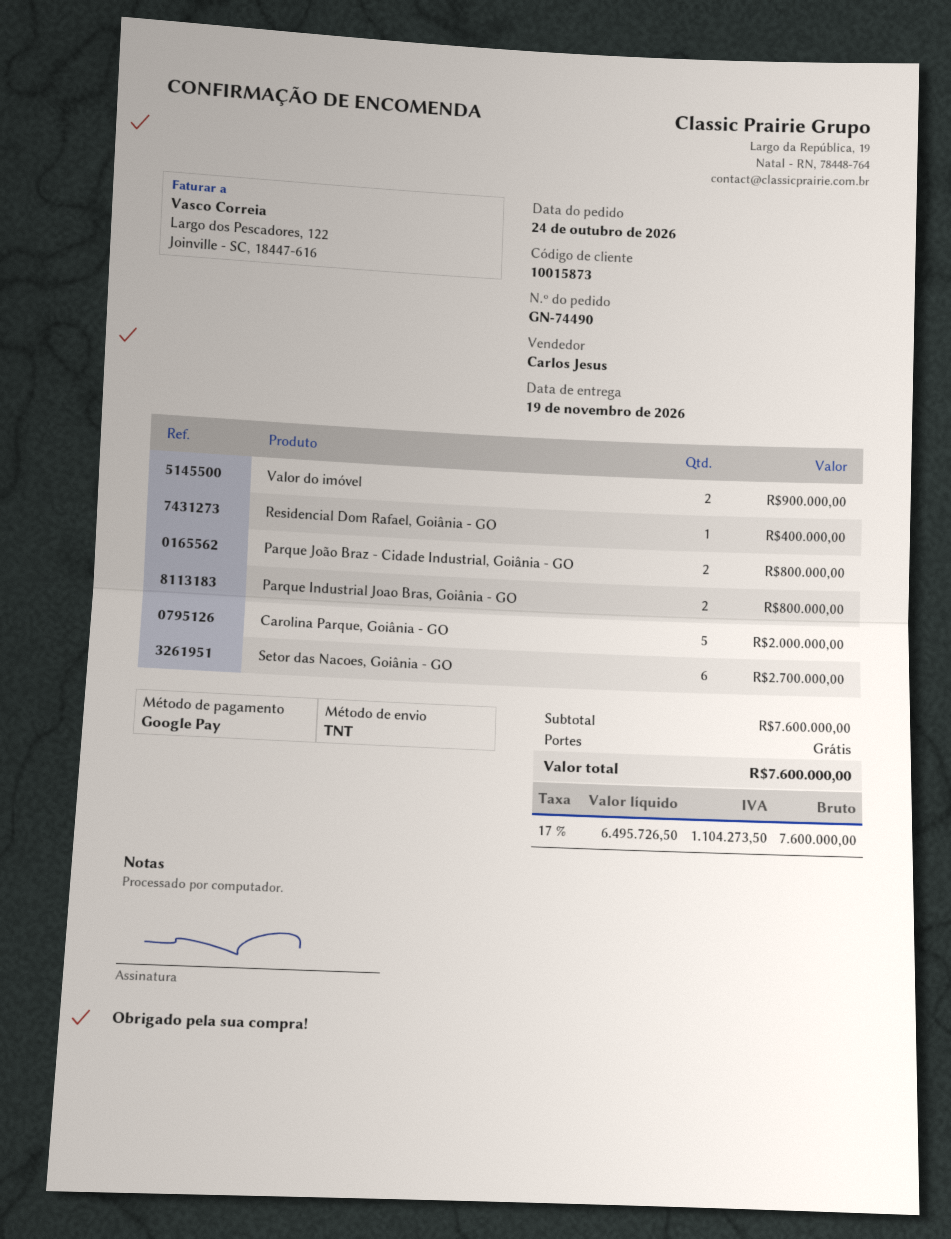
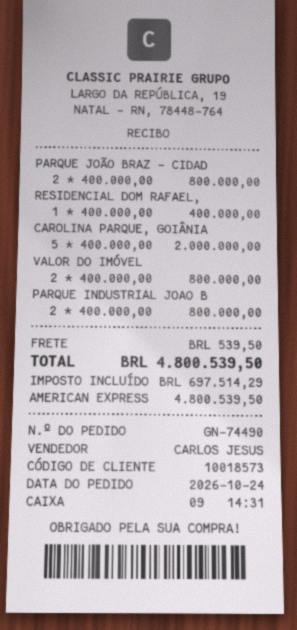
customer number: 10015873 -> 10018573
payment method: Google Pay -> American Express
Valor do imóvel: 2 for 900000.00 -> 2 for 800000.00
Setor das Nacoes, Goiânia - GO: 6 for 2700000.00 -> none
shipping: 0.00 -> 539.50
tax: 1104273.50 -> 697514.29
total: 7600000.00 -> 4800539.50

